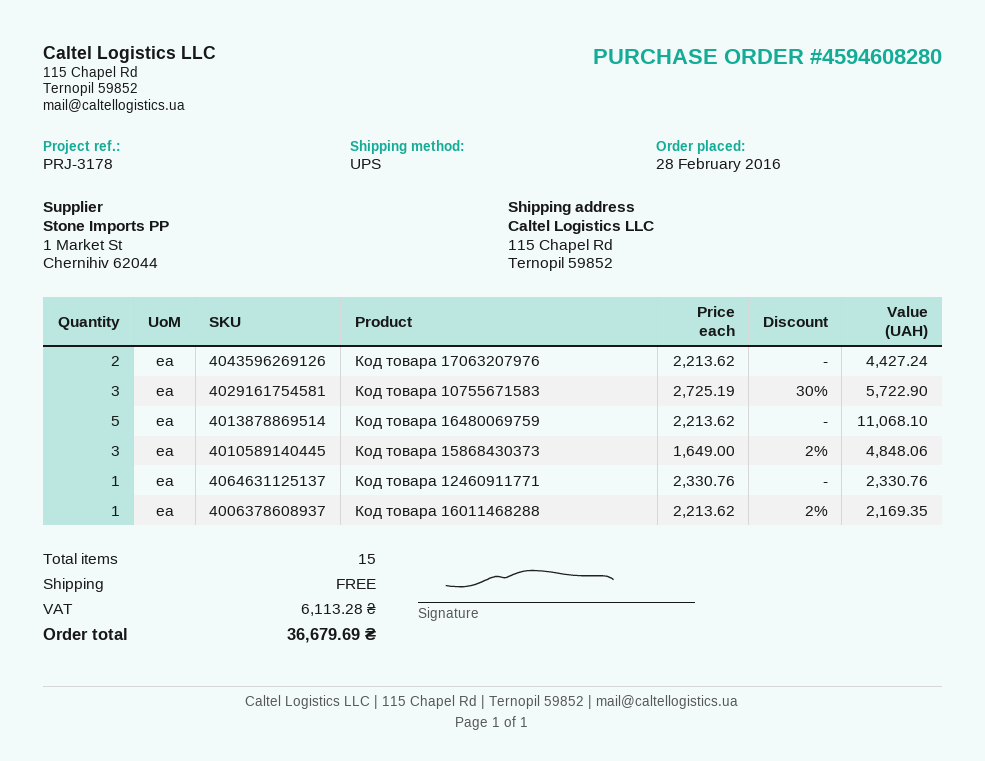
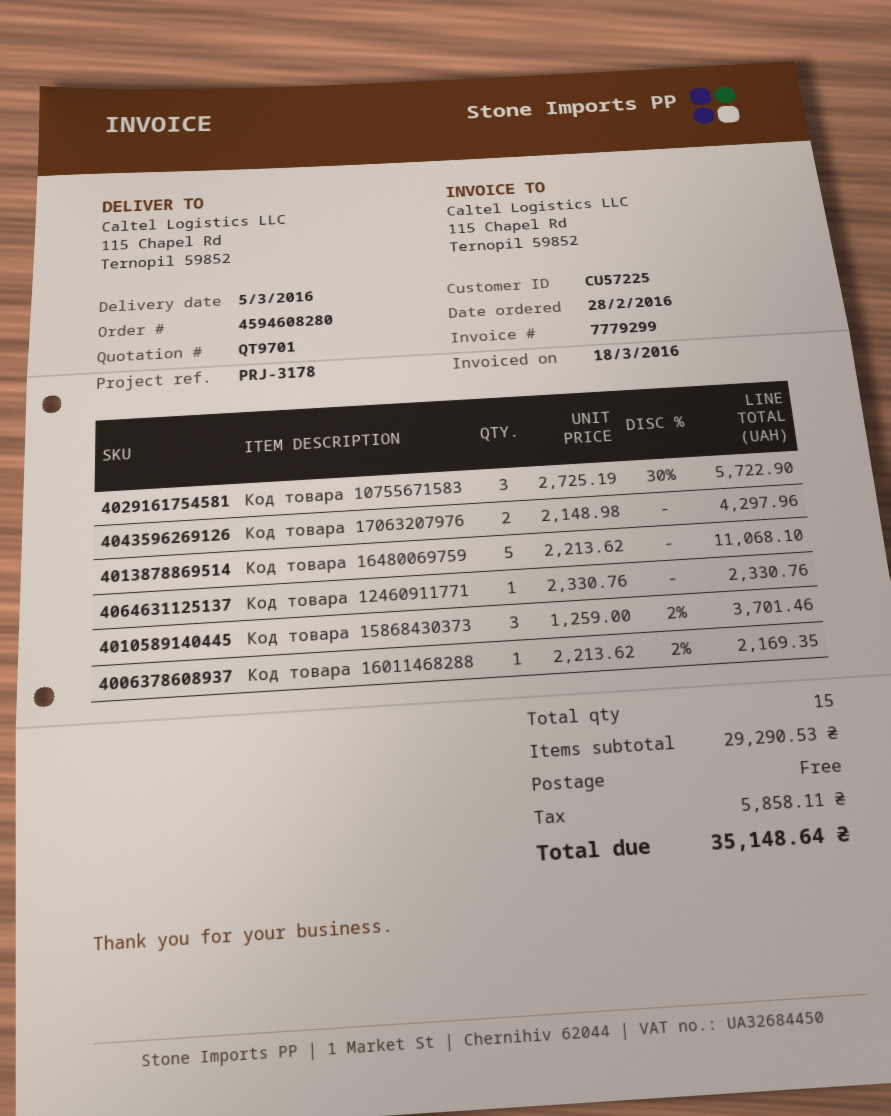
Код товара 17063207976: 2 x 2213.62 = 4427.24 -> 2 x 2148.98 = 4297.96
Код товара 15868430373: 3 x 1649.00 - 2% = 4848.06 -> 3 x 1259.00 - 2% = 3701.46
tax: 6113.28 -> 5858.11
total: 36679.69 -> 35148.64

